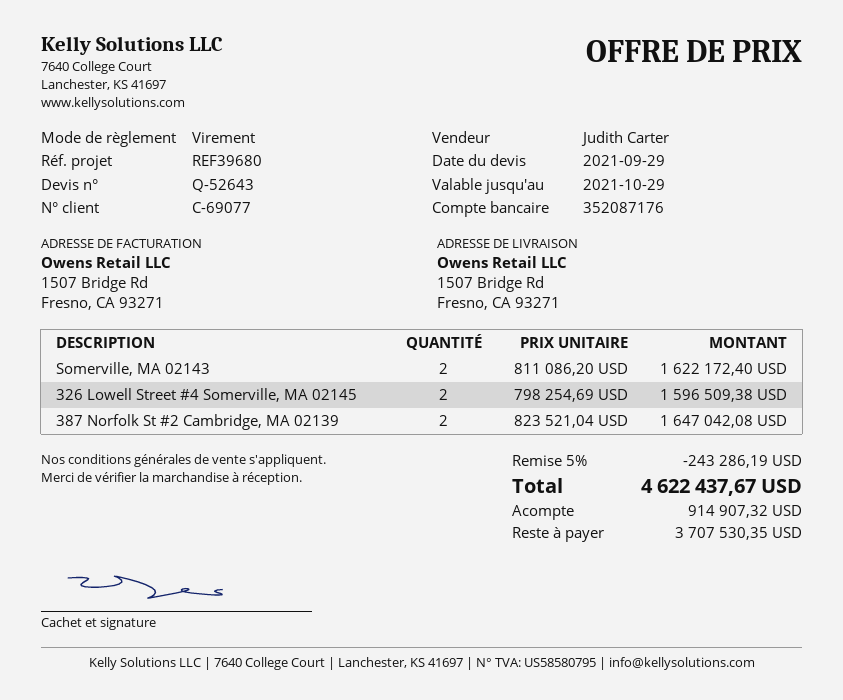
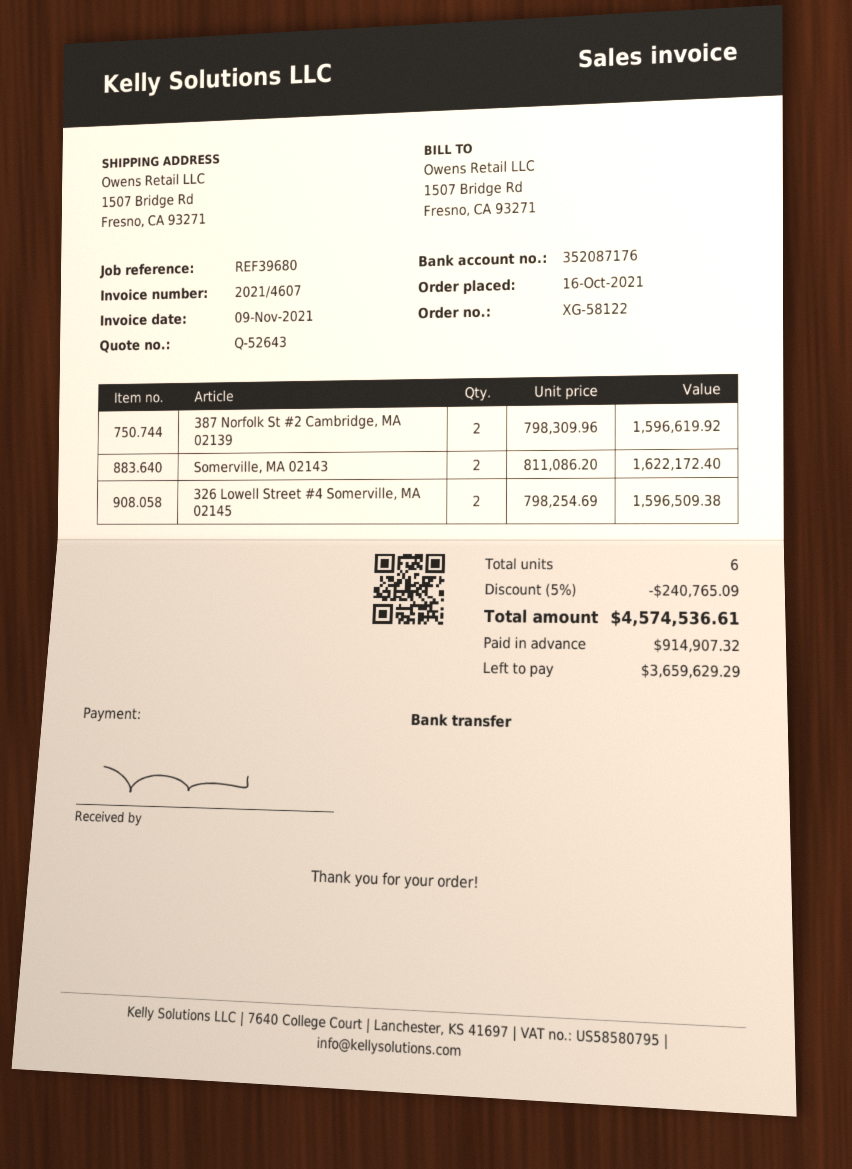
387 Norfolk St #2 Cambridge, MA 02139: 2 x 823521.04 = 1647042.08 -> 2 x 798309.96 = 1596619.92
discount: 5% = 243286.19 -> 5% = 240765.09
total: 4622437.67 -> 4574536.61
balance: 3707530.35 -> 3659629.29

